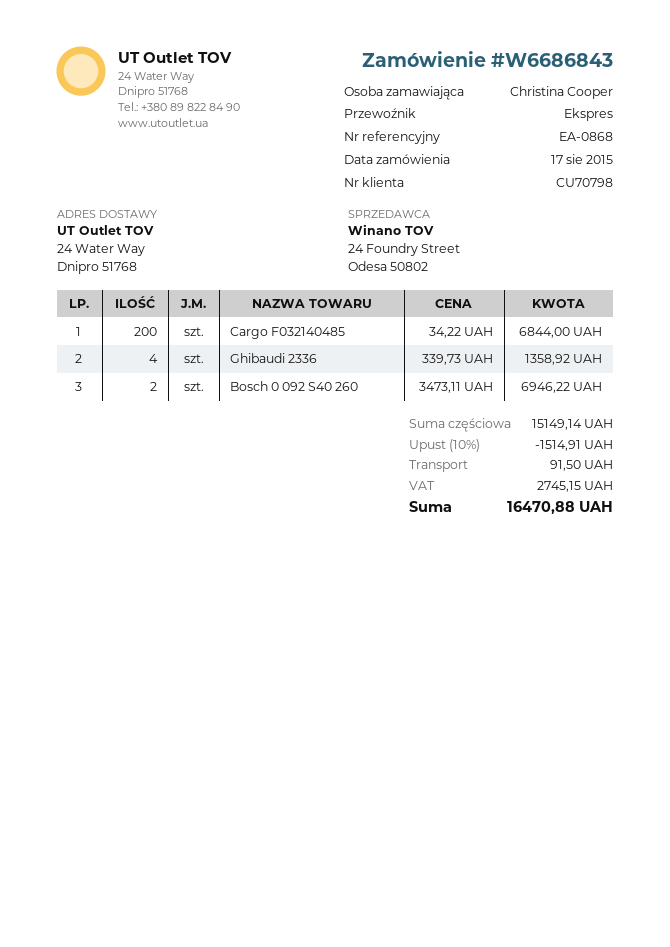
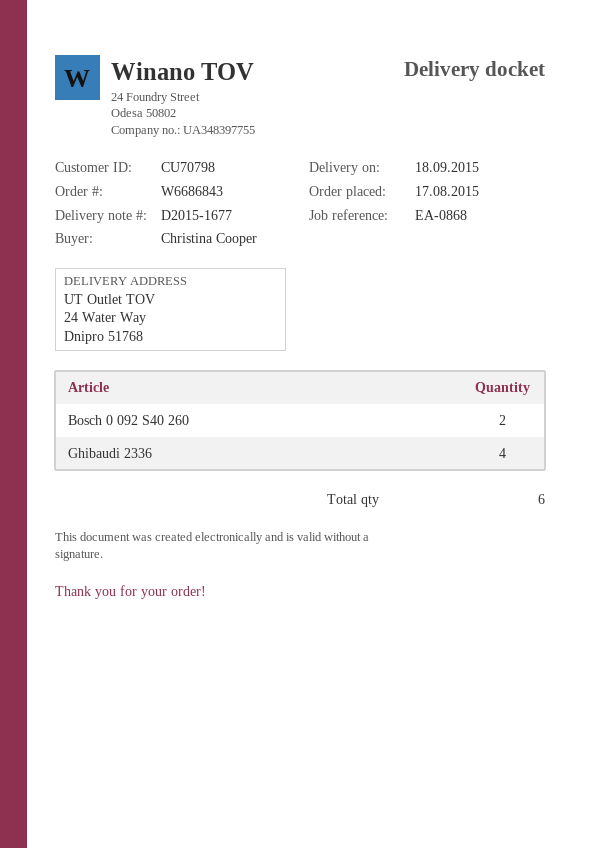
Cargo F032140485: 200 -> none

